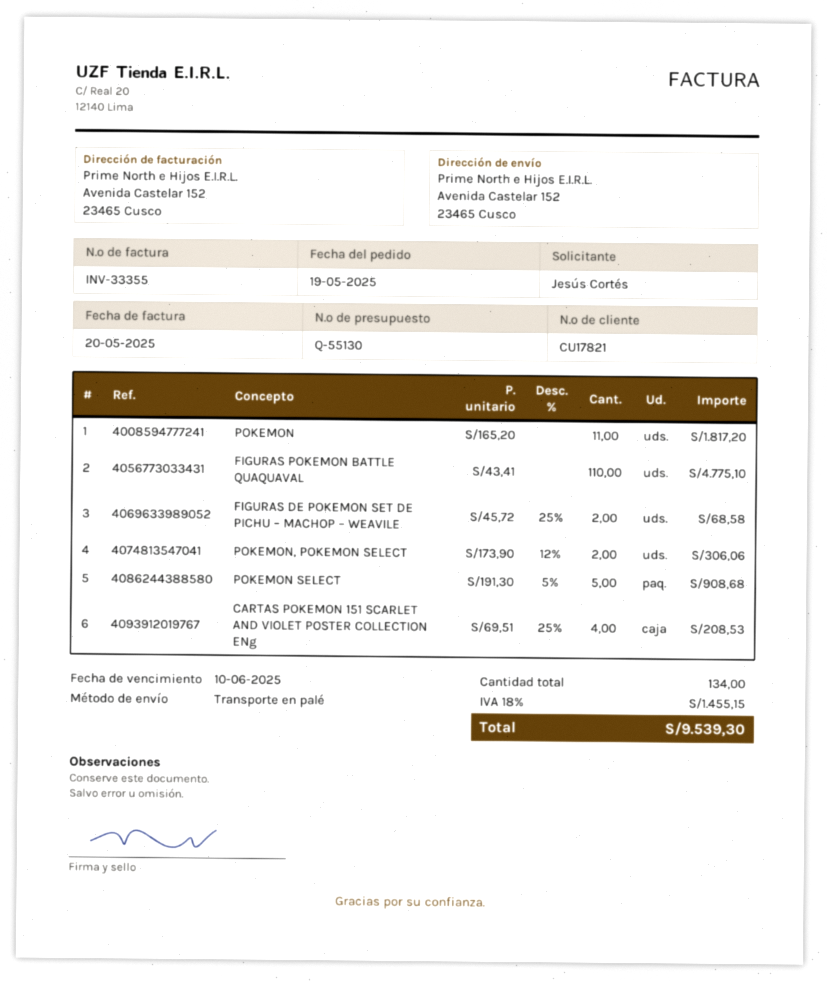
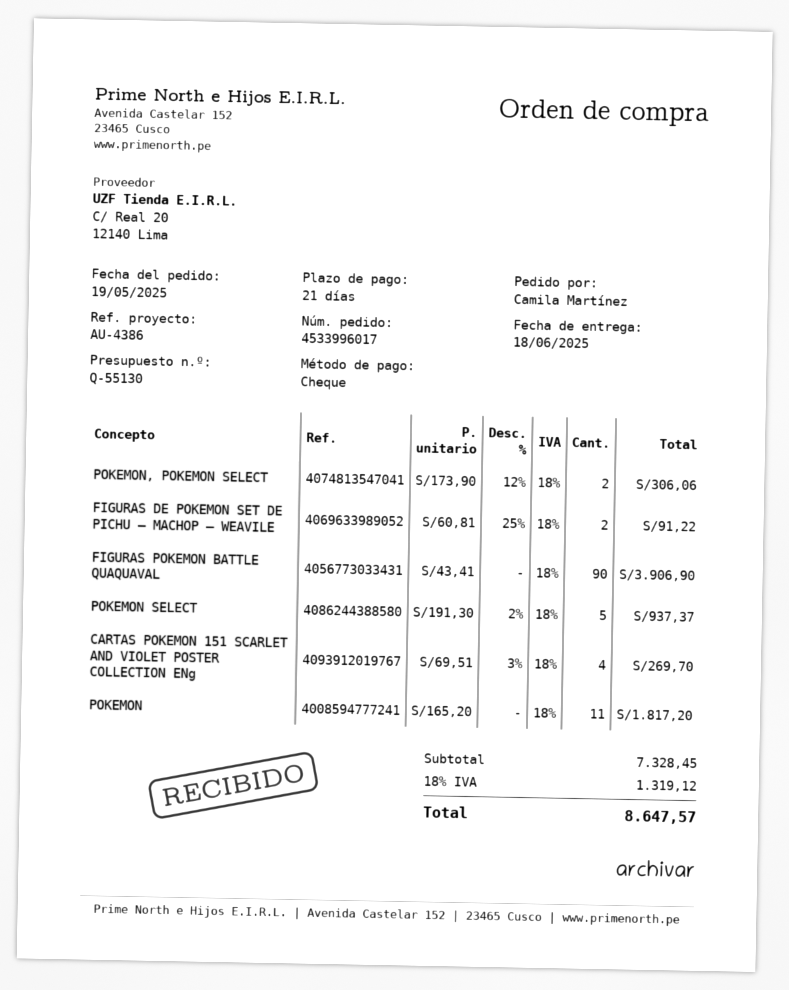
ordered by: Jesús Cortés -> Camila Martínez
FIGURAS POKEMON BATTLE QUAQUAVAL: 110 x 43.41 = 4775.10 -> 90 x 43.41 = 3906.90
FIGURAS DE POKEMON SET DE PICHU – MACHOP – WEAVILE: 2 x 45.72 - 25% = 68.58 -> 2 x 60.81 - 25% = 91.22
POKEMON SELECT: 5 x 191.30 - 5% = 908.68 -> 5 x 191.30 - 2% = 937.37
CARTAS POKEMON 151 SCARLET AND VIOLET POSTER COLLECTION ENg: 4 x 69.51 - 25% = 208.53 -> 4 x 69.51 - 3% = 269.70
tax: 18% = 1455.15 -> 18% = 1319.12
total: 9539.30 -> 8647.57

